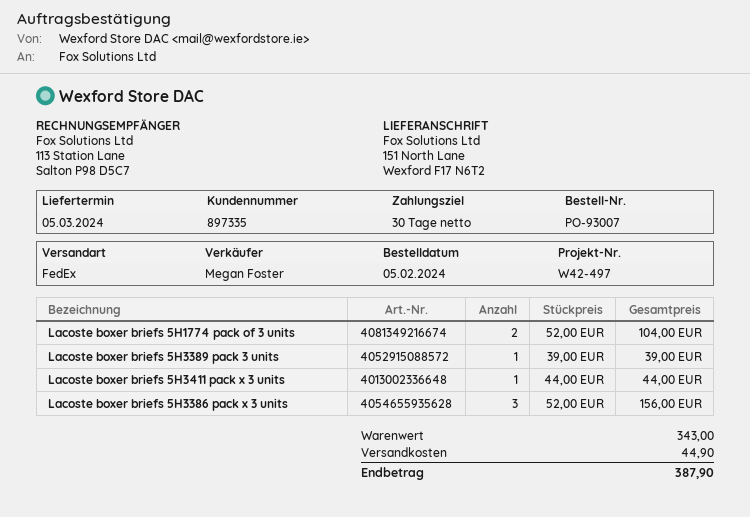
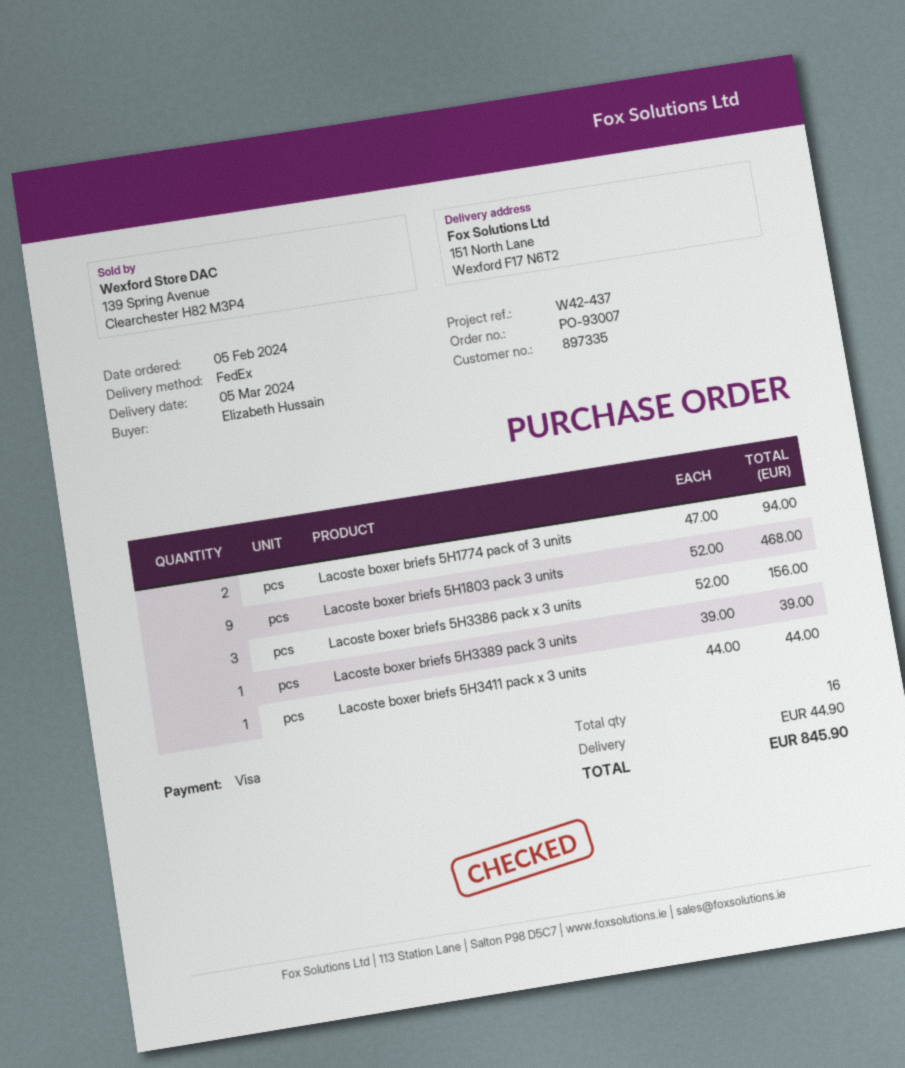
reference: W42-497 -> W42-437
Lacoste boxer briefs 5H1774 pack of 3 units: 2 x 52.00 = 104.00 -> 2 x 47.00 = 94.00
Lacoste boxer briefs 5H1803 pack 3 units: none -> 9 x 52.00 = 468.00
total: 387.90 -> 845.90

